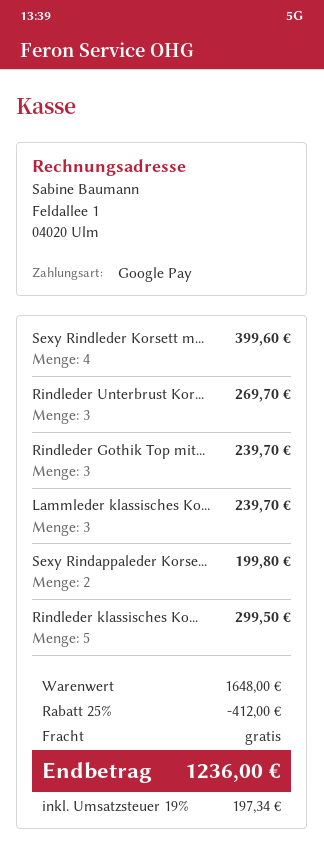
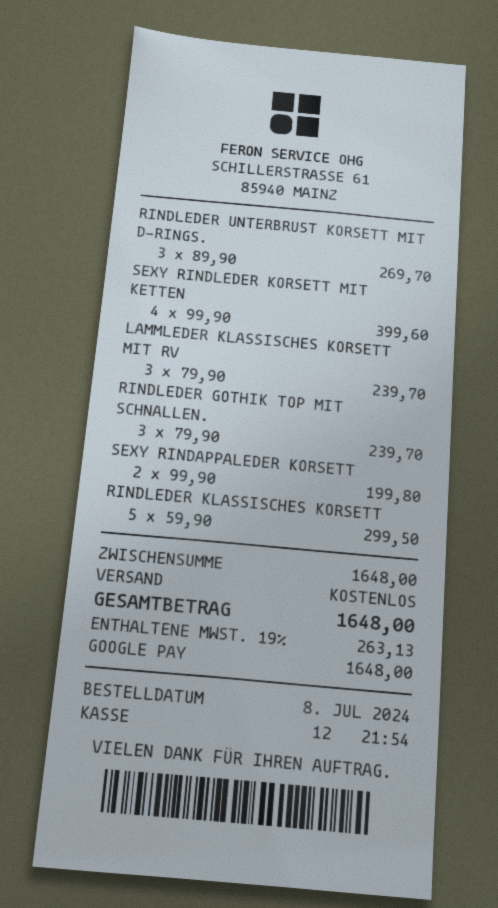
discount: 25% = 412.00 -> none
tax: 19% = 197.34 -> 19% = 263.13
total: 1236.00 -> 1648.00

